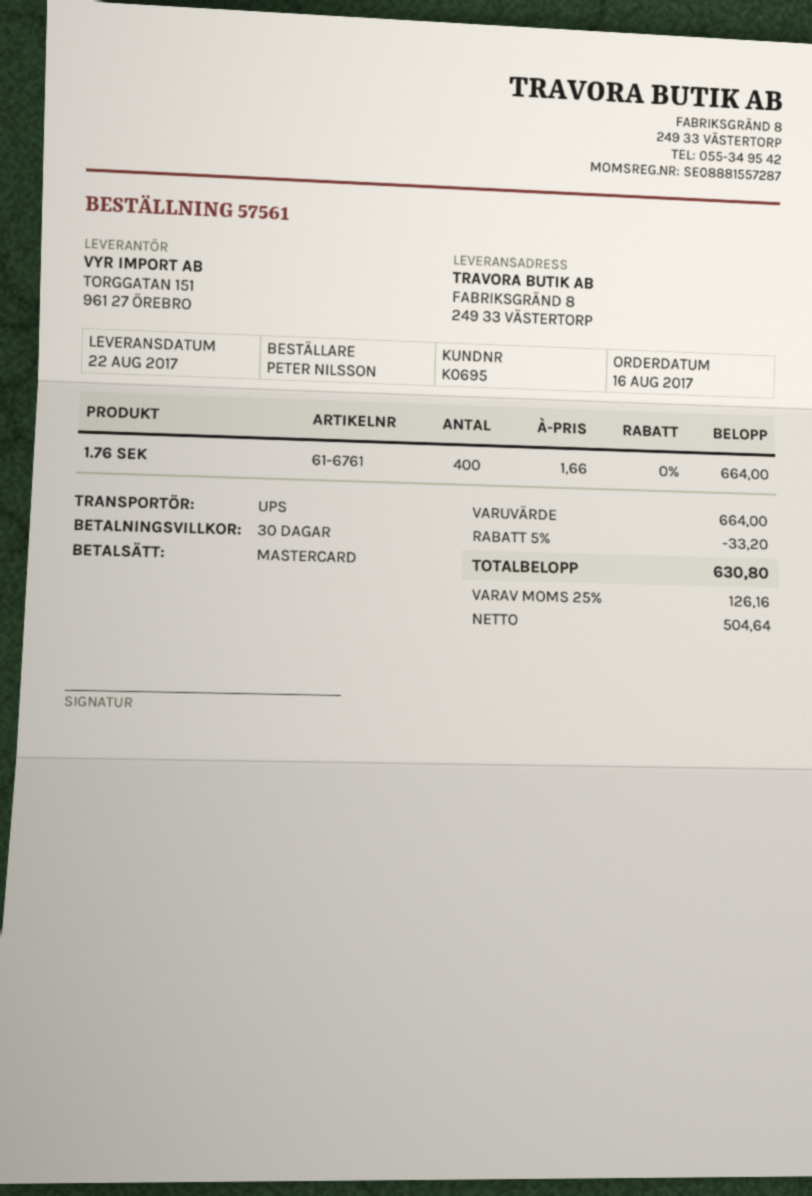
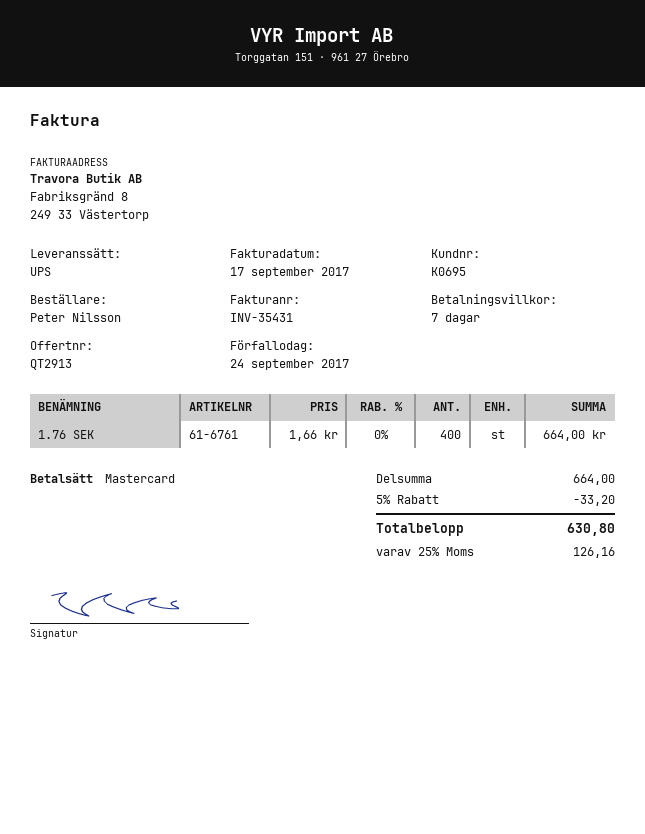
payment terms: 30 days -> 7 days

